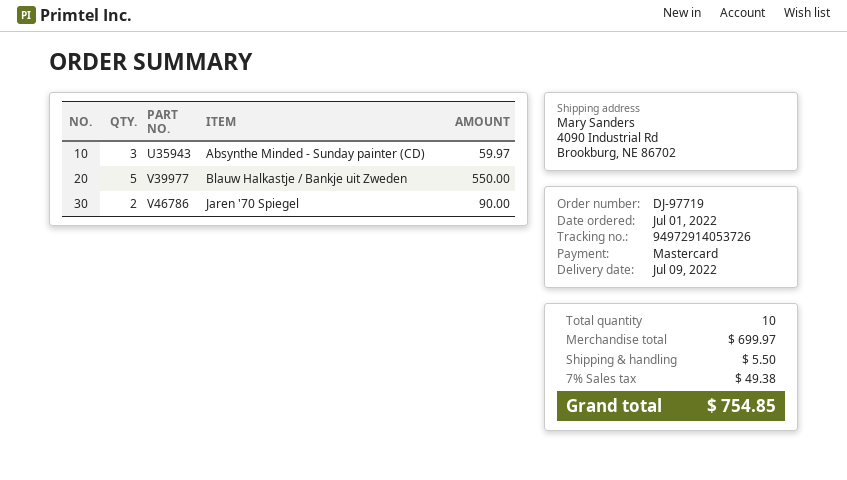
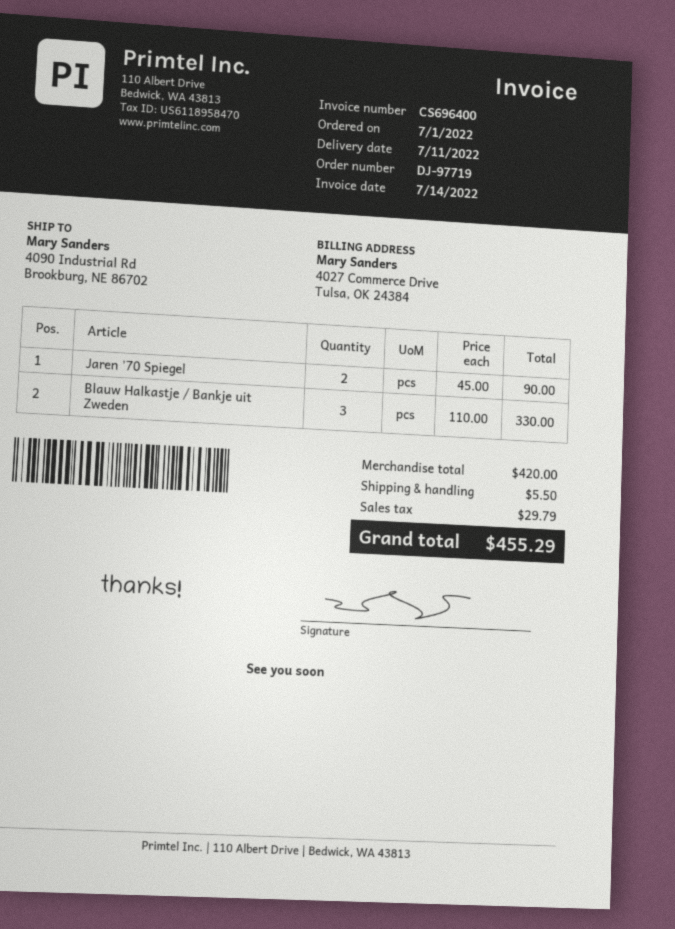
delivery date: 2022-07-09 -> 2022-07-11
Absynthe Minded - Sunday painter (CD): 3 for 59.97 -> none
Blauw Halkastje / Bankje uit Zweden: 5 for 550.00 -> 3 for 330.00
subtotal: 699.97 -> 420.00
tax: 49.38 -> 29.79
total: 754.85 -> 455.29

